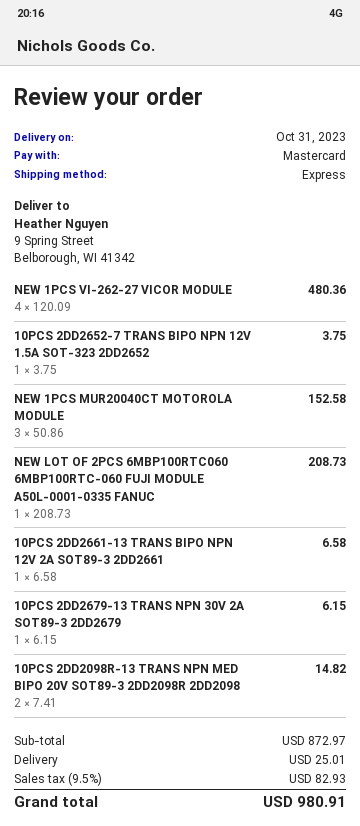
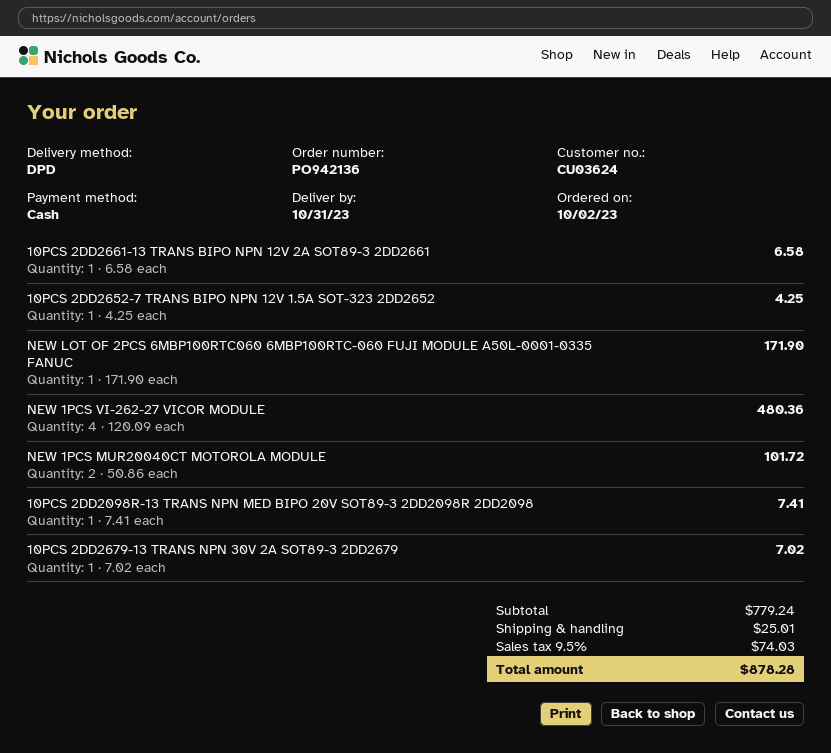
payment method: Mastercard -> cash
shipping method: express -> DPD
10PCS 2DD2652-7 TRANS BIPO NPN 12V 1.5A SOT-323 2DD2652: 1 x 3.75 = 3.75 -> 1 x 4.25 = 4.25
NEW 1PCS MUR20040CT MOTOROLA MODULE: 3 x 50.86 = 152.58 -> 2 x 50.86 = 101.72
NEW LOT OF 2PCS 6MBP100RTC060 6MBP100RTC-060 FUJI MODULE A50L-0001-0335 FANUC: 1 x 208.73 = 208.73 -> 1 x 171.90 = 171.90
10PCS 2DD2679-13 TRANS NPN 30V 2A SOT89-3 2DD2679: 1 x 6.15 = 6.15 -> 1 x 7.02 = 7.02
10PCS 2DD2098R-13 TRANS NPN MED BIPO 20V SOT89-3 2DD2098R 2DD2098: 2 x 7.41 = 14.82 -> 1 x 7.41 = 7.41
subtotal: 872.97 -> 779.24
tax: 9.5% = 82.93 -> 9.5% = 74.03
total: 980.91 -> 878.28

